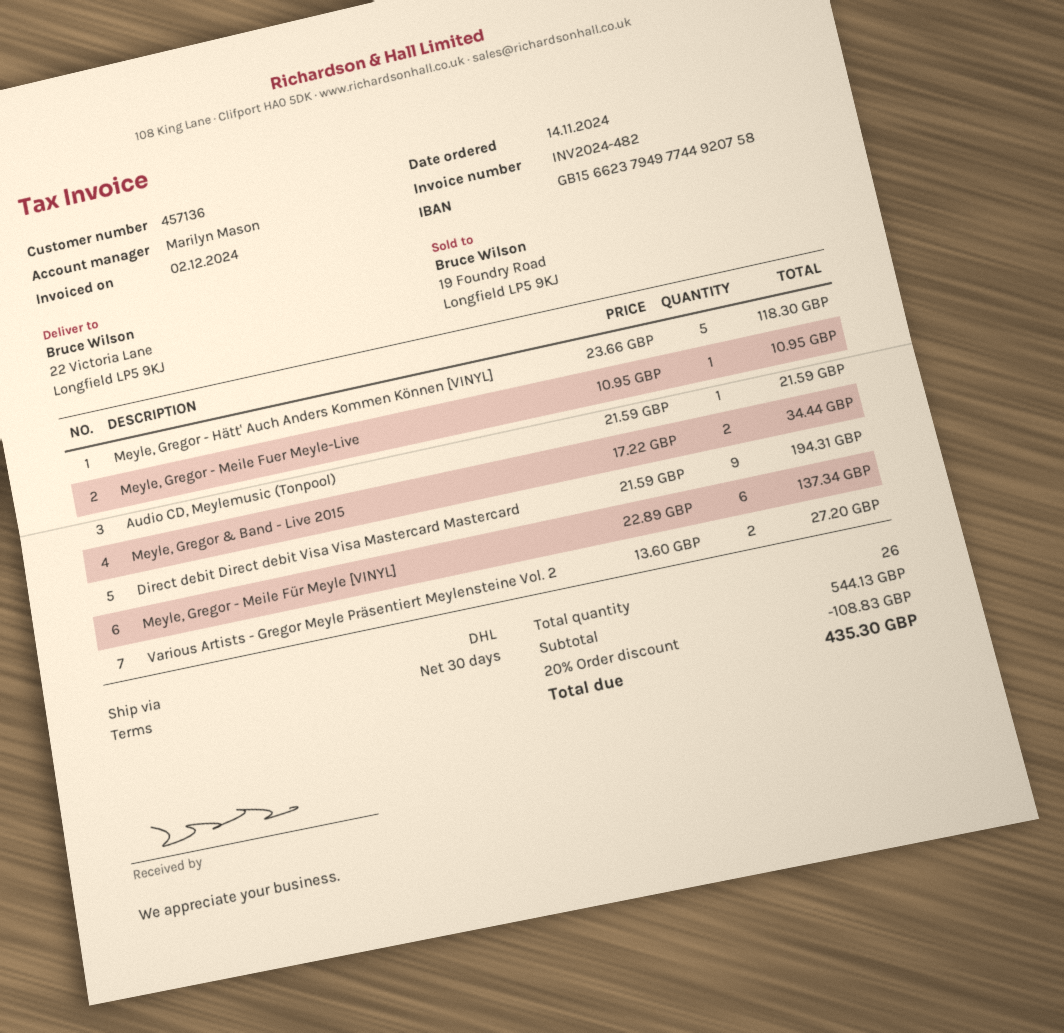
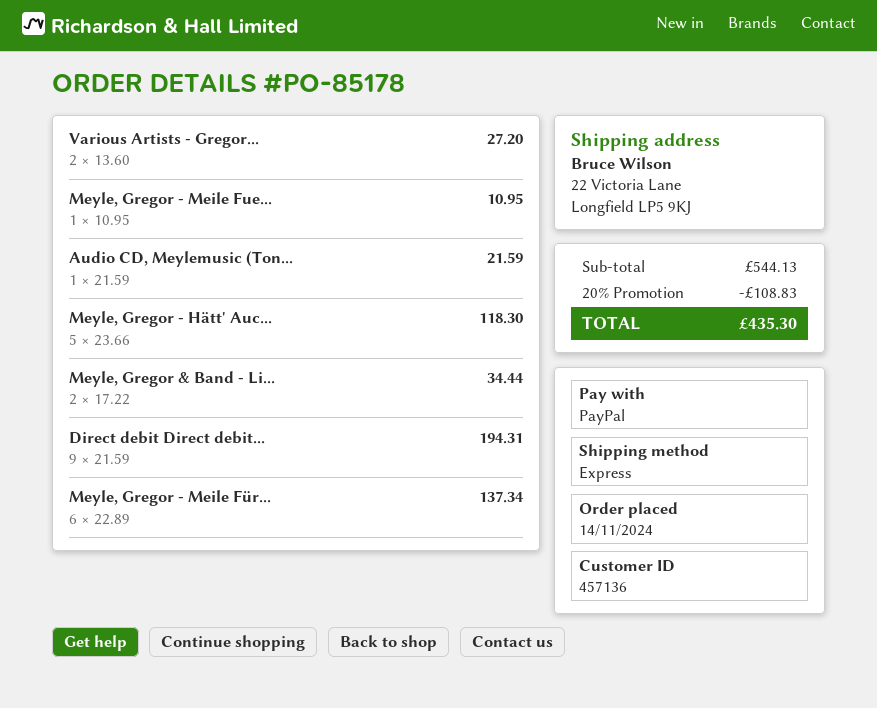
shipping method: DHL -> express

